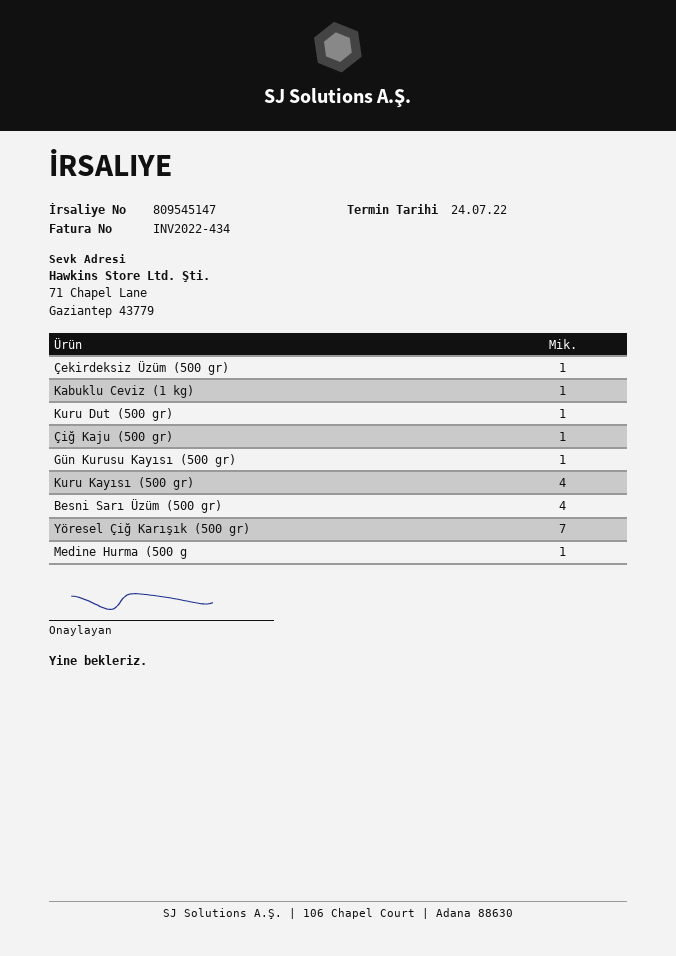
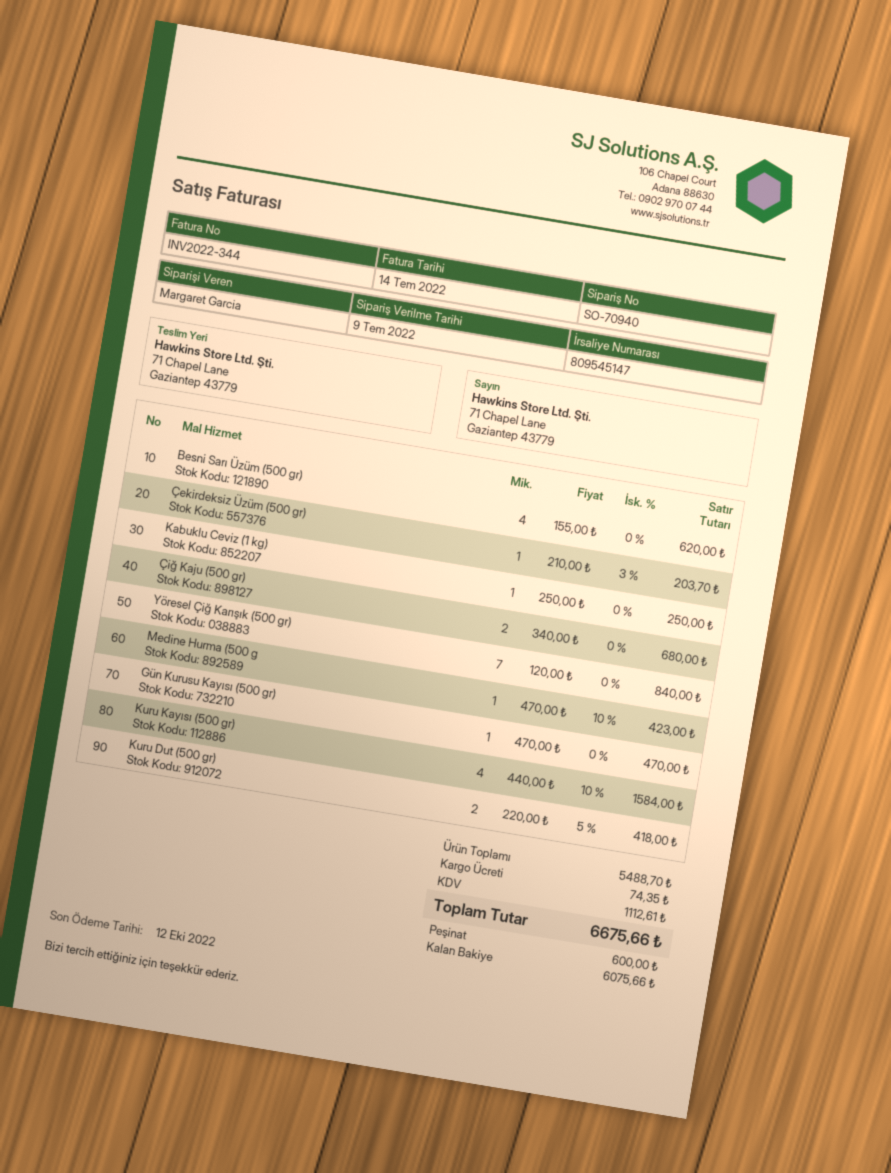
invoice number: INV2022-434 -> INV2022-344
Kuru Dut (500 gr): 1 -> 2
Çiğ Kaju (500 gr): 1 -> 2

